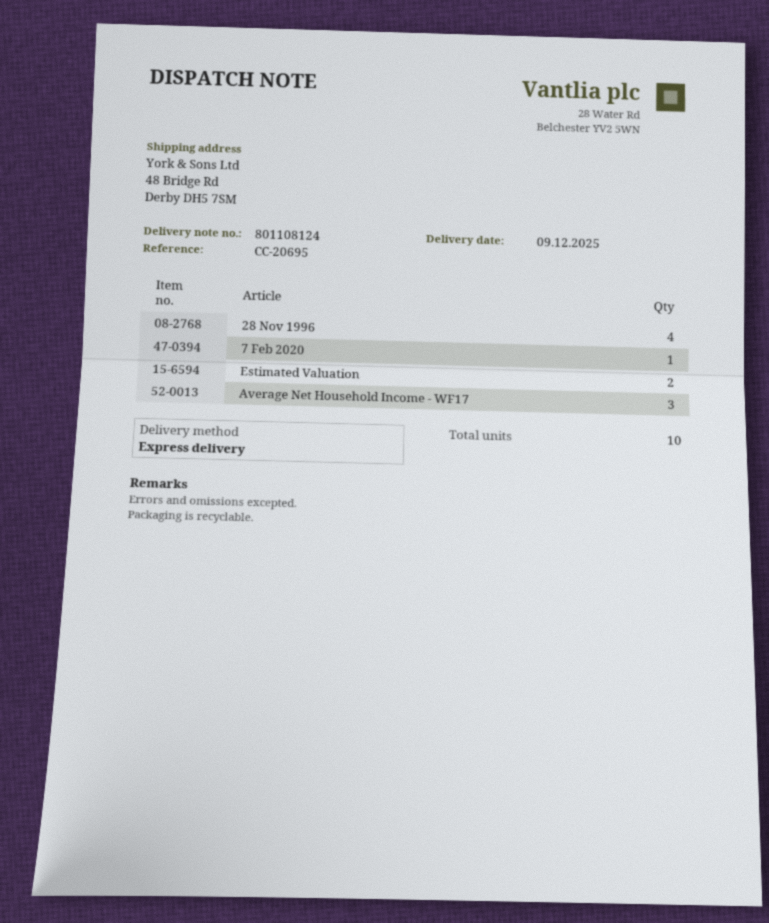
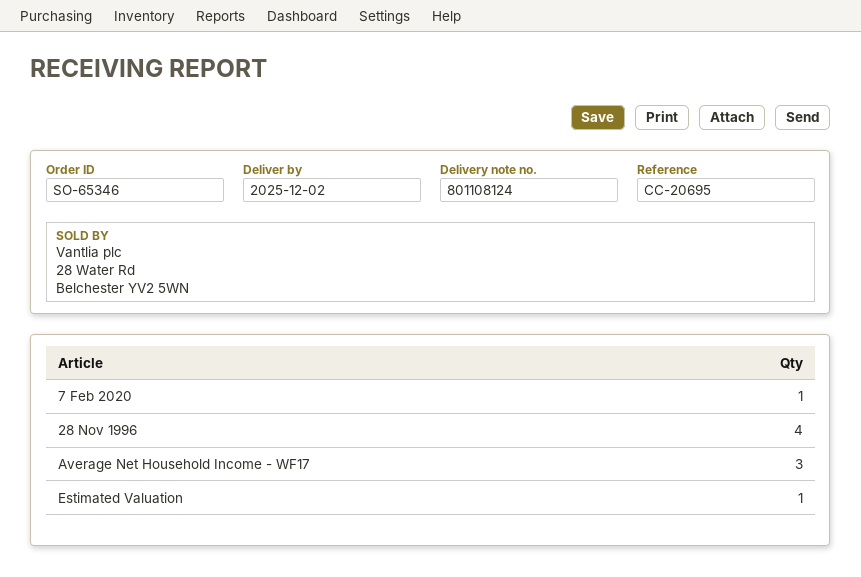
delivery date: 2025-12-09 -> 2025-12-02
Estimated Valuation: 2 -> 1

